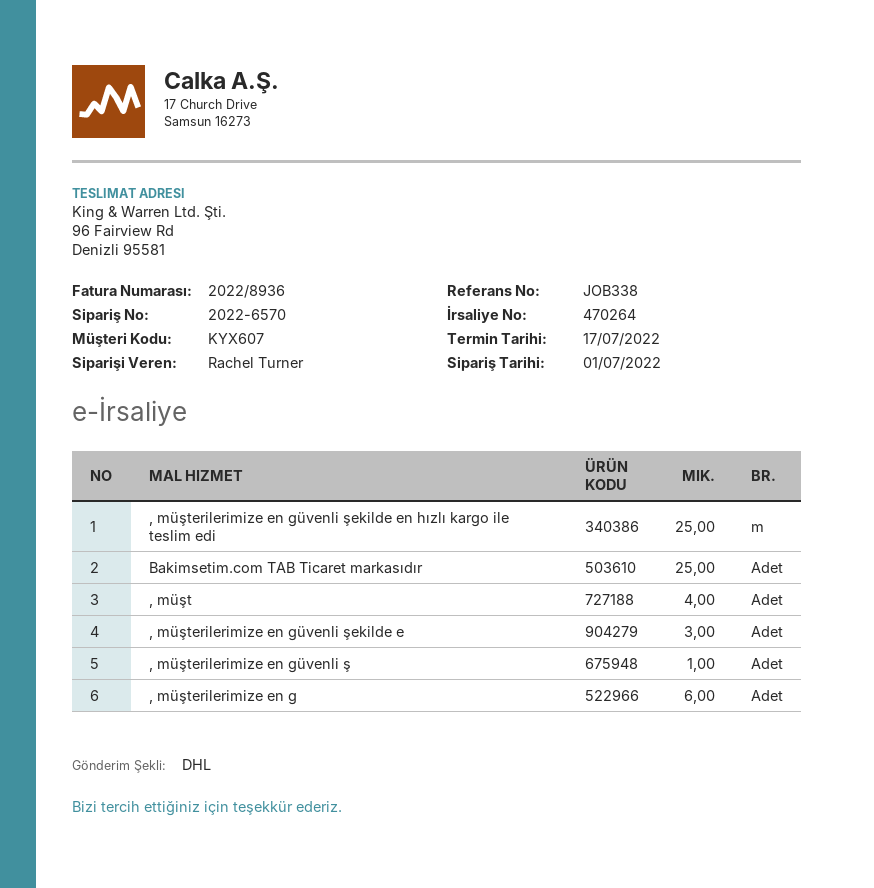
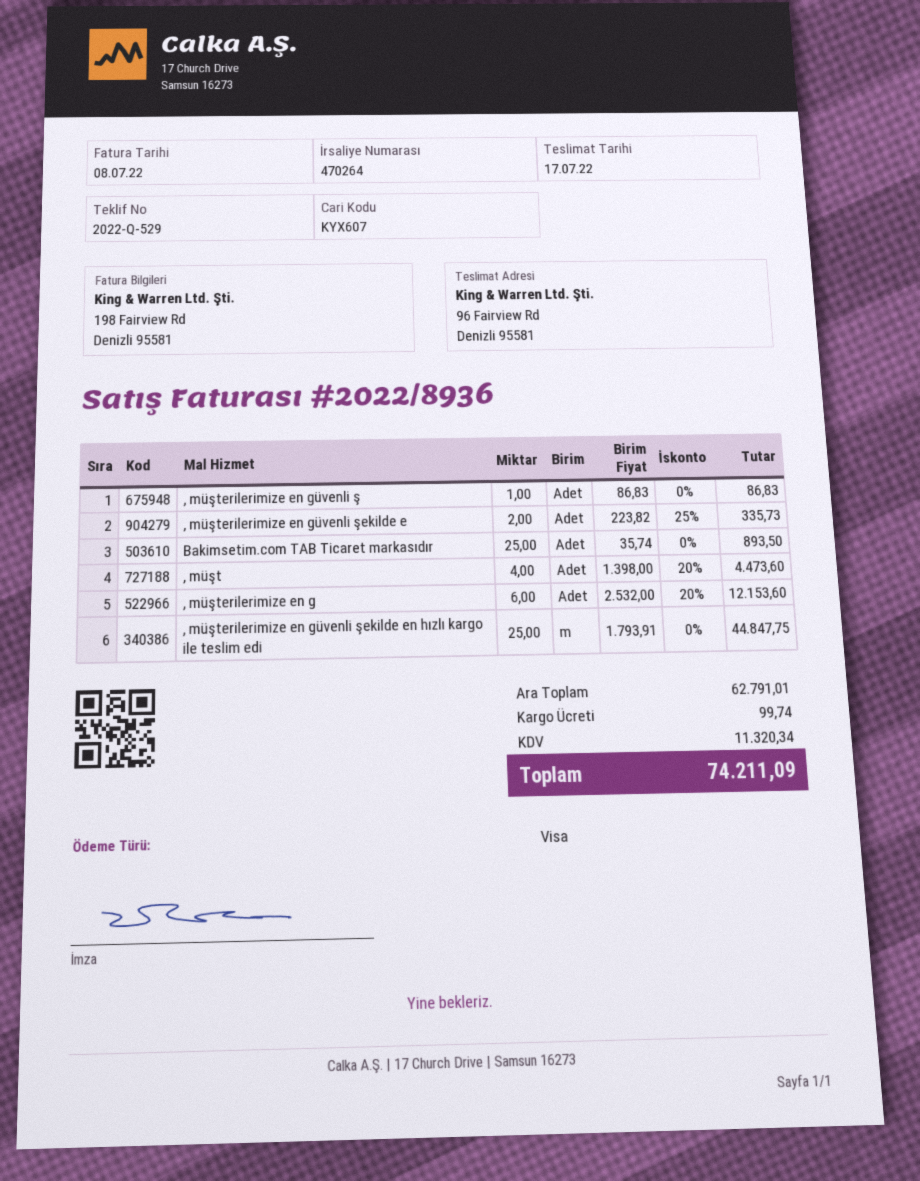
, müşterilerimize en güvenli şekilde e: 3 -> 2

